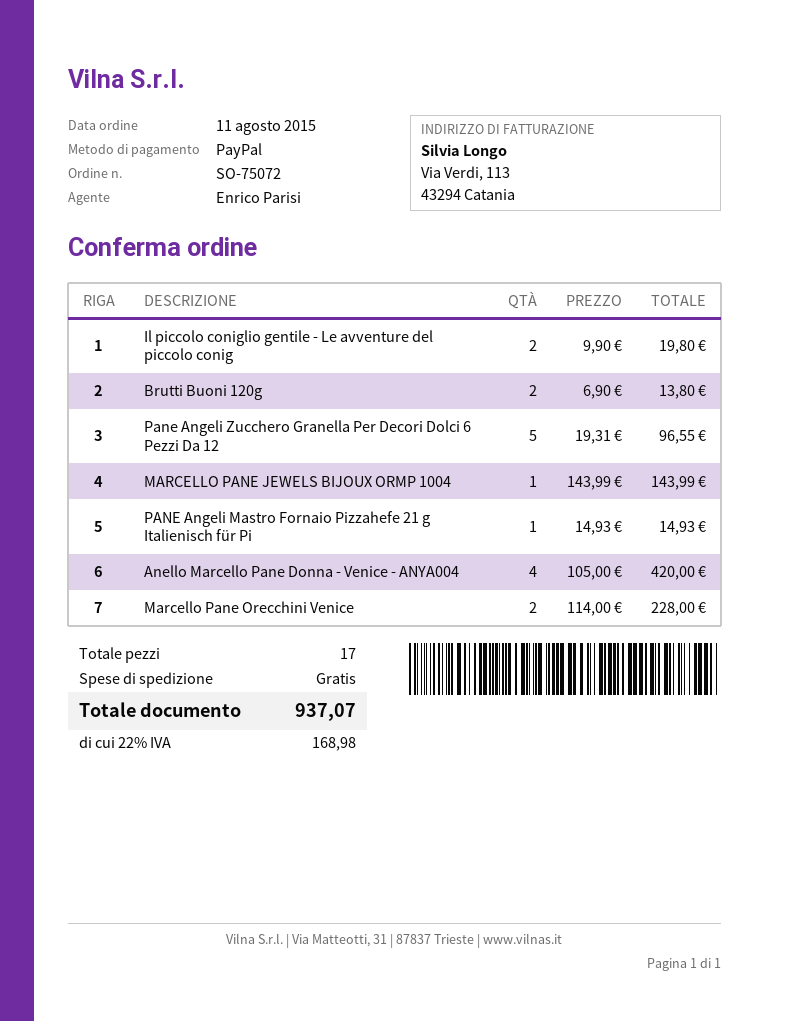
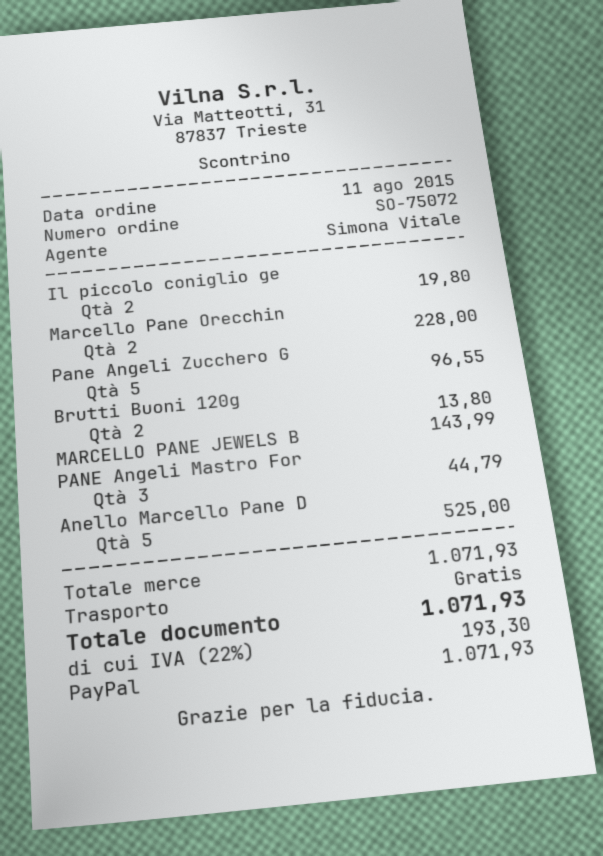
sales rep: Enrico Parisi -> Simona Vitale
PANE Angeli Mastro Fornaio Pizzahefe 21 g Italienisch für Pi: 1 for 14.93 -> 3 for 44.79
Anello Marcello Pane Donna - Venice - ANYA004: 4 for 420.00 -> 5 for 525.00
tax: 22% = 168.98 -> 22% = 193.30
total: 937.07 -> 1071.93

